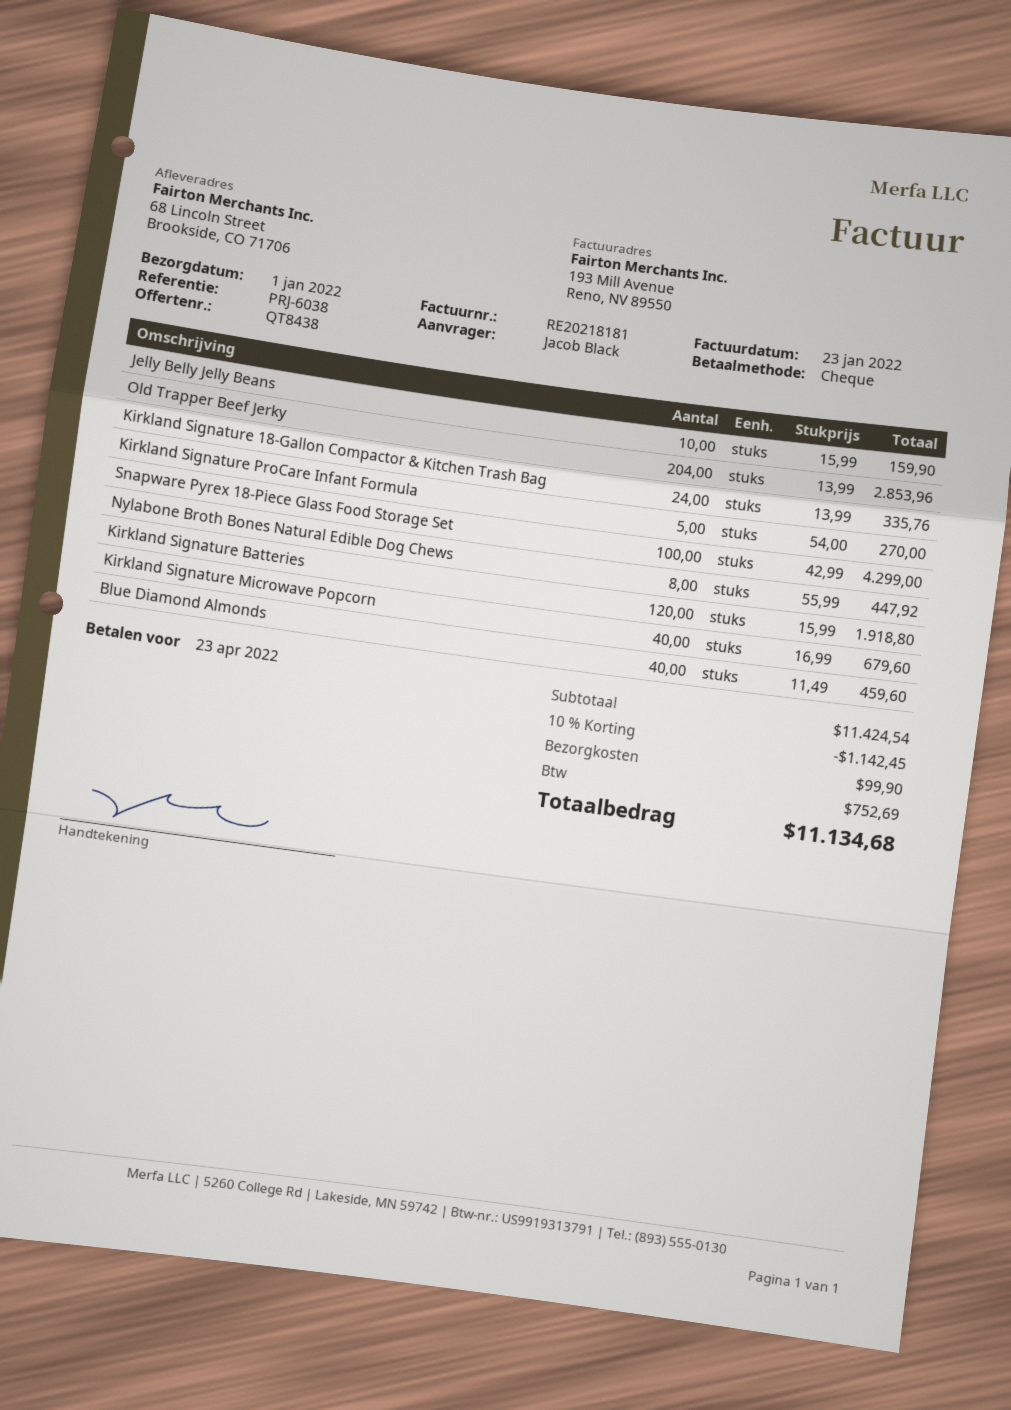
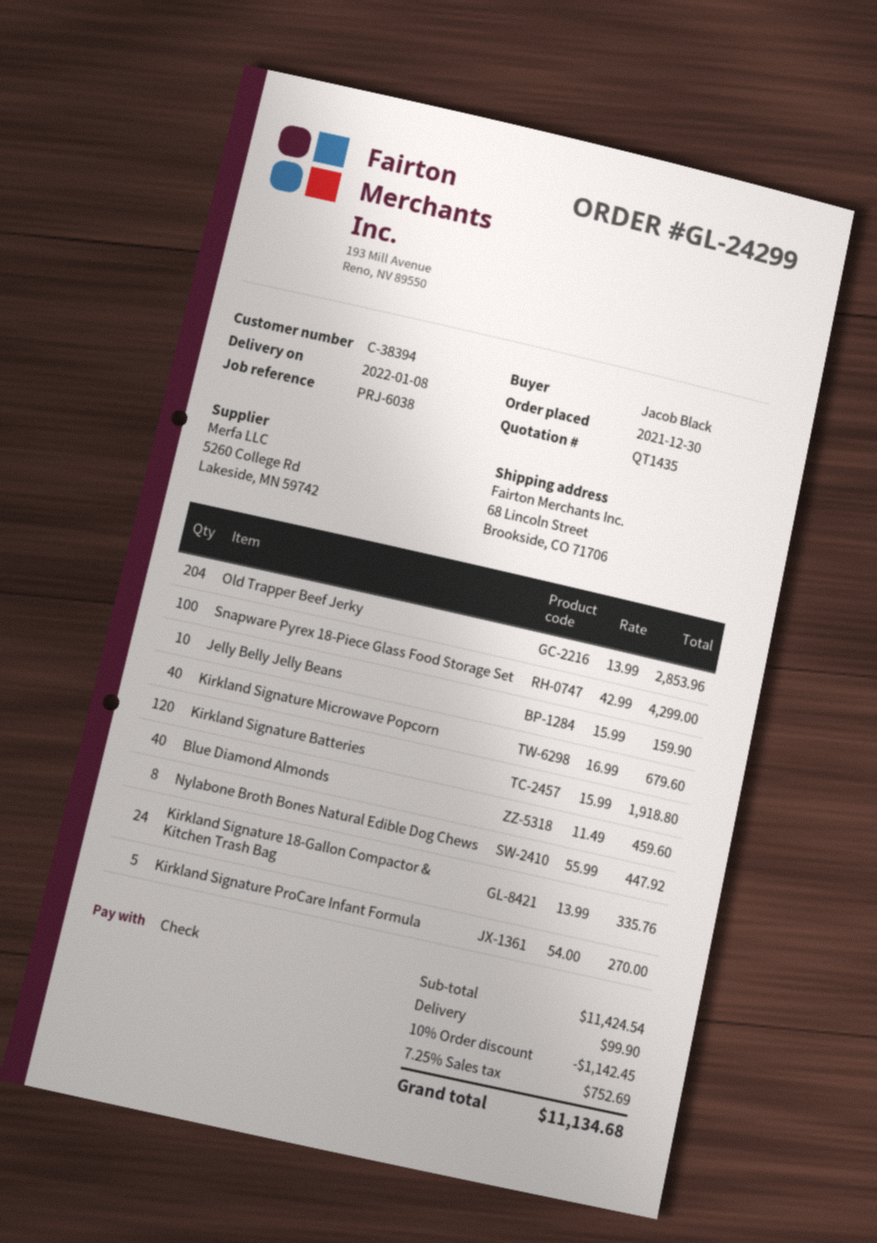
quote number: QT8438 -> QT1435
delivery date: 2022-01-01 -> 2022-01-08

